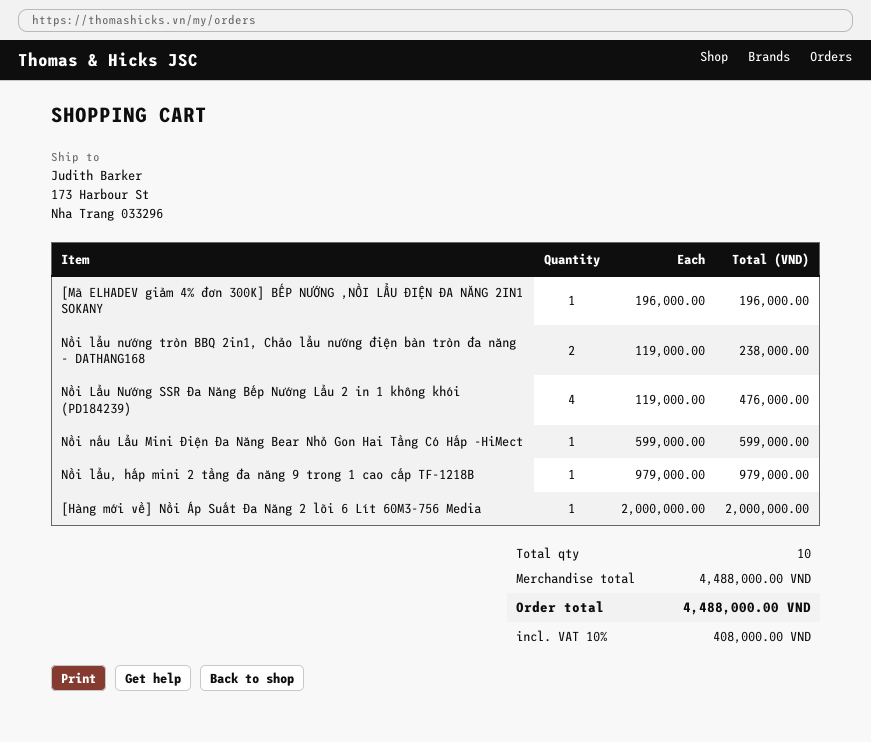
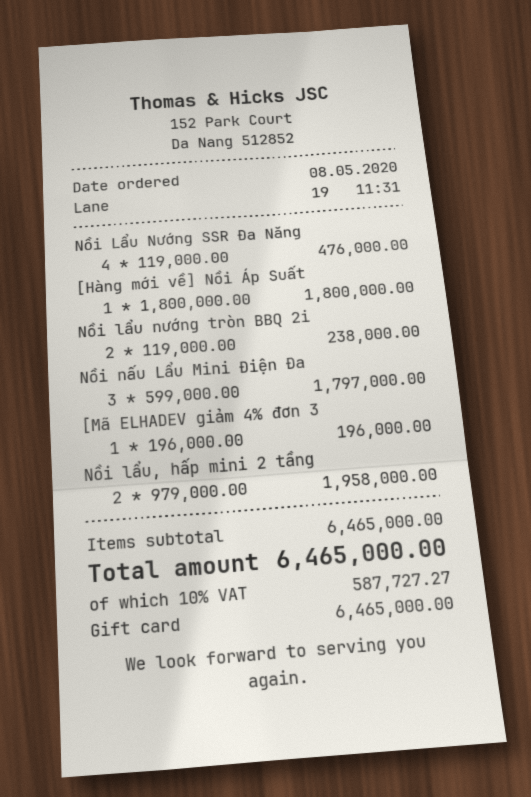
Nồi nấu Lẩu Mini Điện Đa Năng Bear Nhỏ Gon Hai Tầng Có Hấp -HiMect: 1 x 599000.00 = 599000.00 -> 3 x 599000.00 = 1797000.00
Nồi lẩu, hấp mini 2 tầng đa năng 9 trong 1 cao cấp TF-1218B: 1 x 979000.00 = 979000.00 -> 2 x 979000.00 = 1958000.00
[Hàng mới về] Nồi Áp Suất Đa Năng 2 lõi 6 Lít 60M3-756 Media: 1 x 2000000.00 = 2000000.00 -> 1 x 1800000.00 = 1800000.00
subtotal: 4488000.00 -> 6465000.00
tax: 10% = 408000.00 -> 10% = 587727.27
total: 4488000.00 -> 6465000.00

